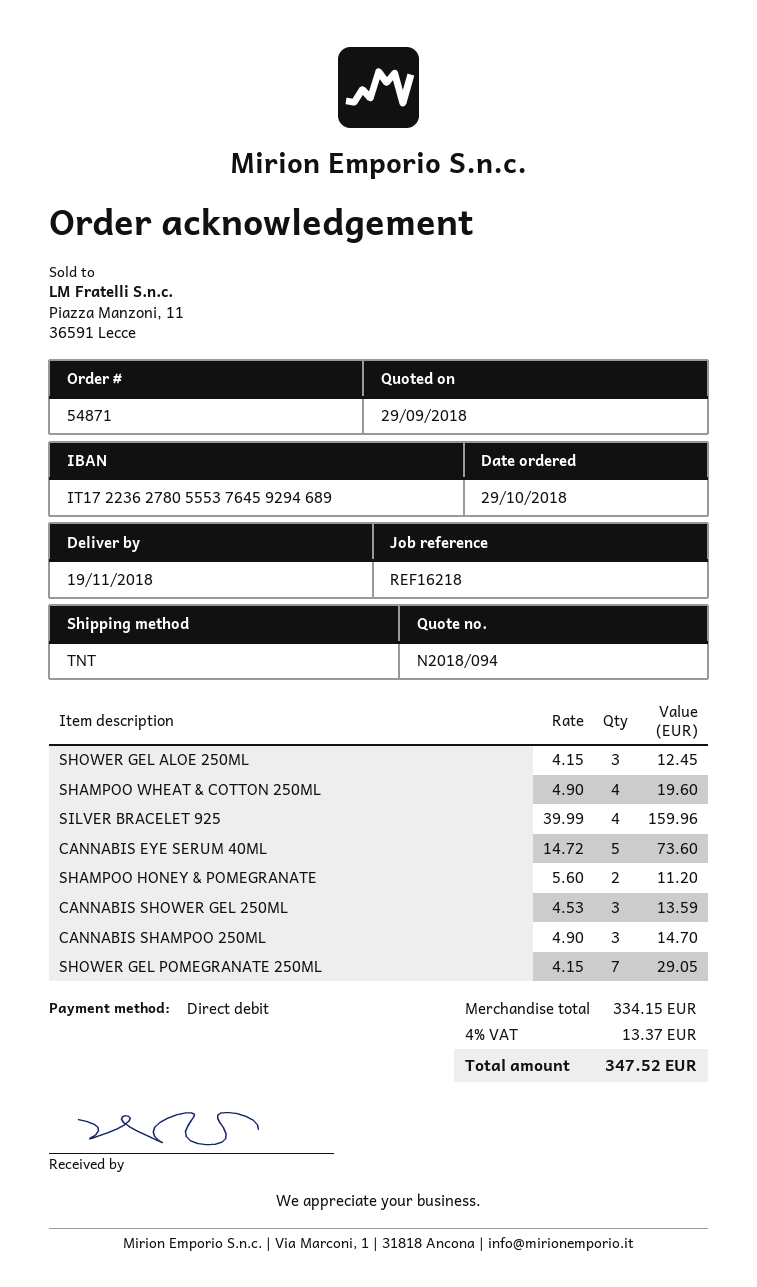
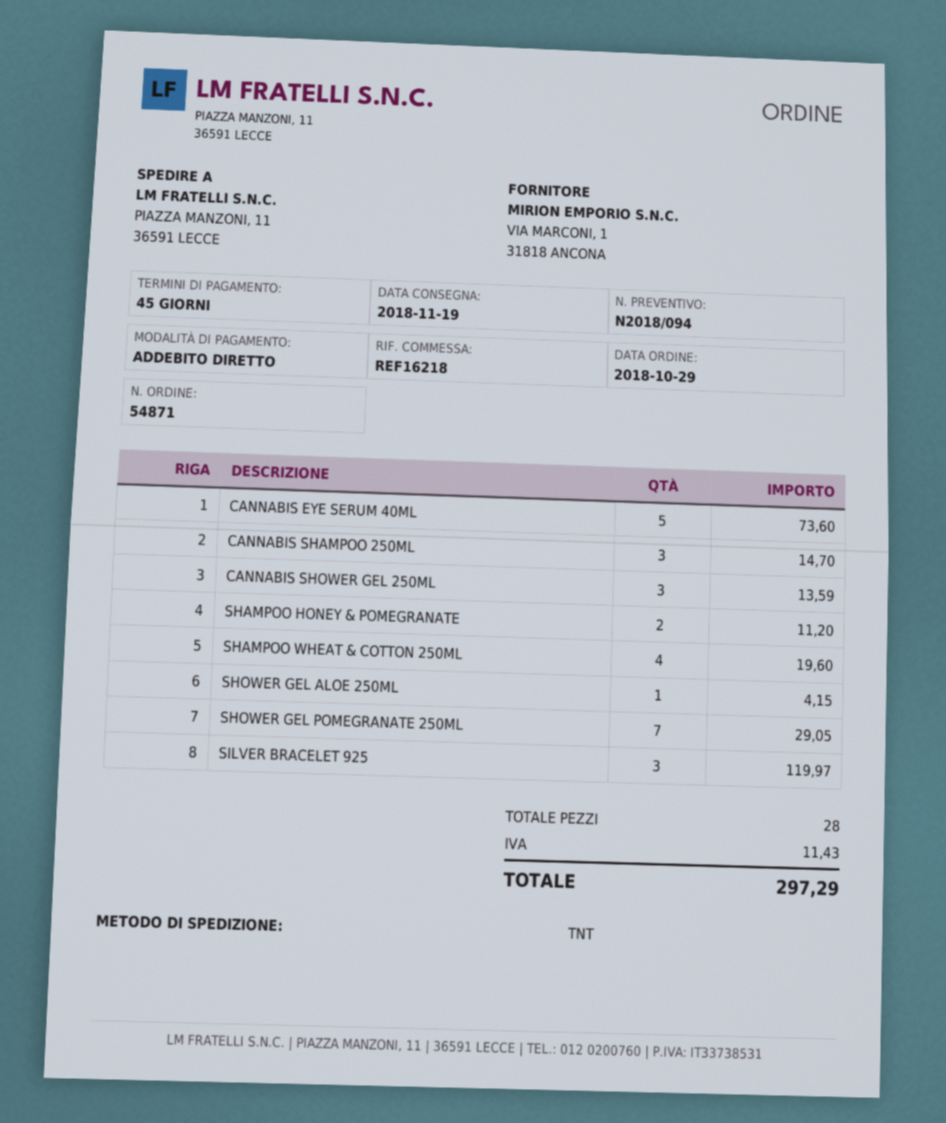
SHOWER GEL ALOE 250ML: 3 for 12.45 -> 1 for 4.15
SILVER BRACELET 925: 4 for 159.96 -> 3 for 119.97
tax: 13.37 -> 11.43
total: 347.52 -> 297.29

